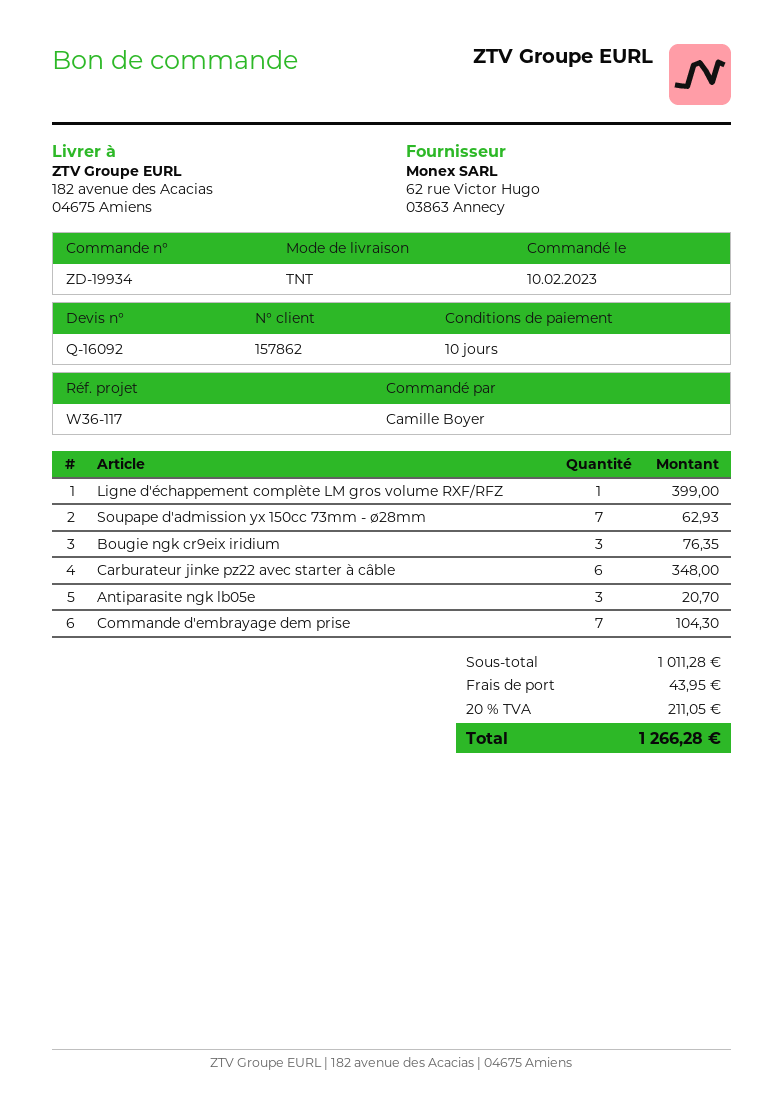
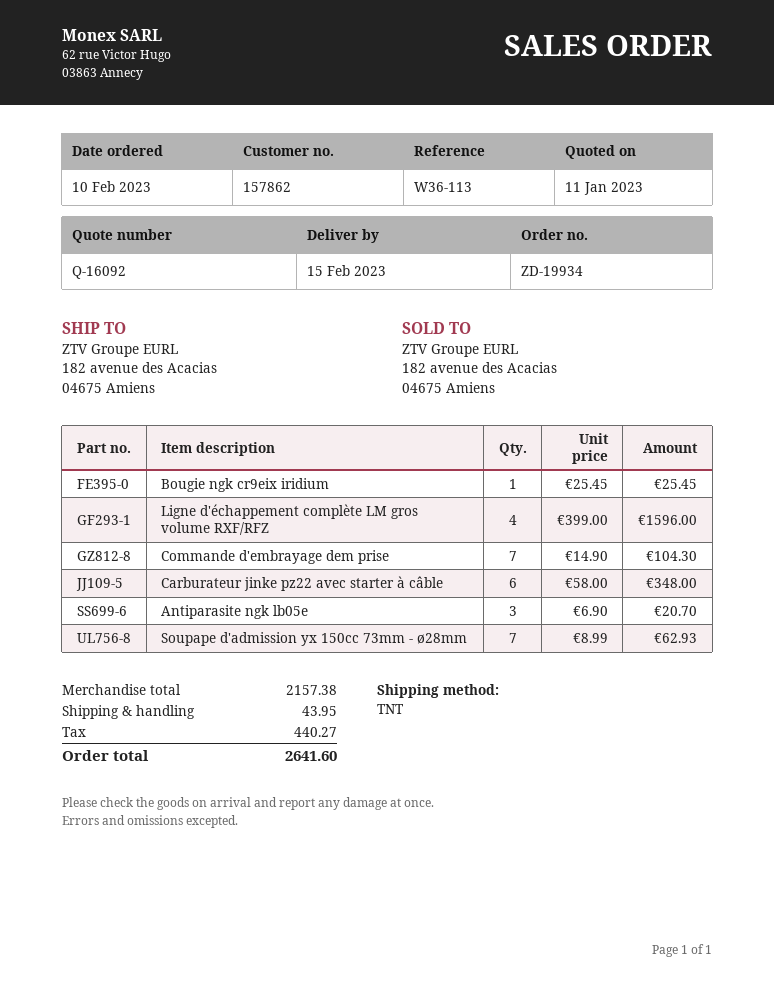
reference: W36-117 -> W36-113
Ligne d'échappement complète LM gros volume RXF/RFZ: 1 for 399.00 -> 4 for 1596.00
Bougie ngk cr9eix iridium: 3 for 76.35 -> 1 for 25.45
subtotal: 1011.28 -> 2157.38
tax: 211.05 -> 440.27
total: 1266.28 -> 2641.60

